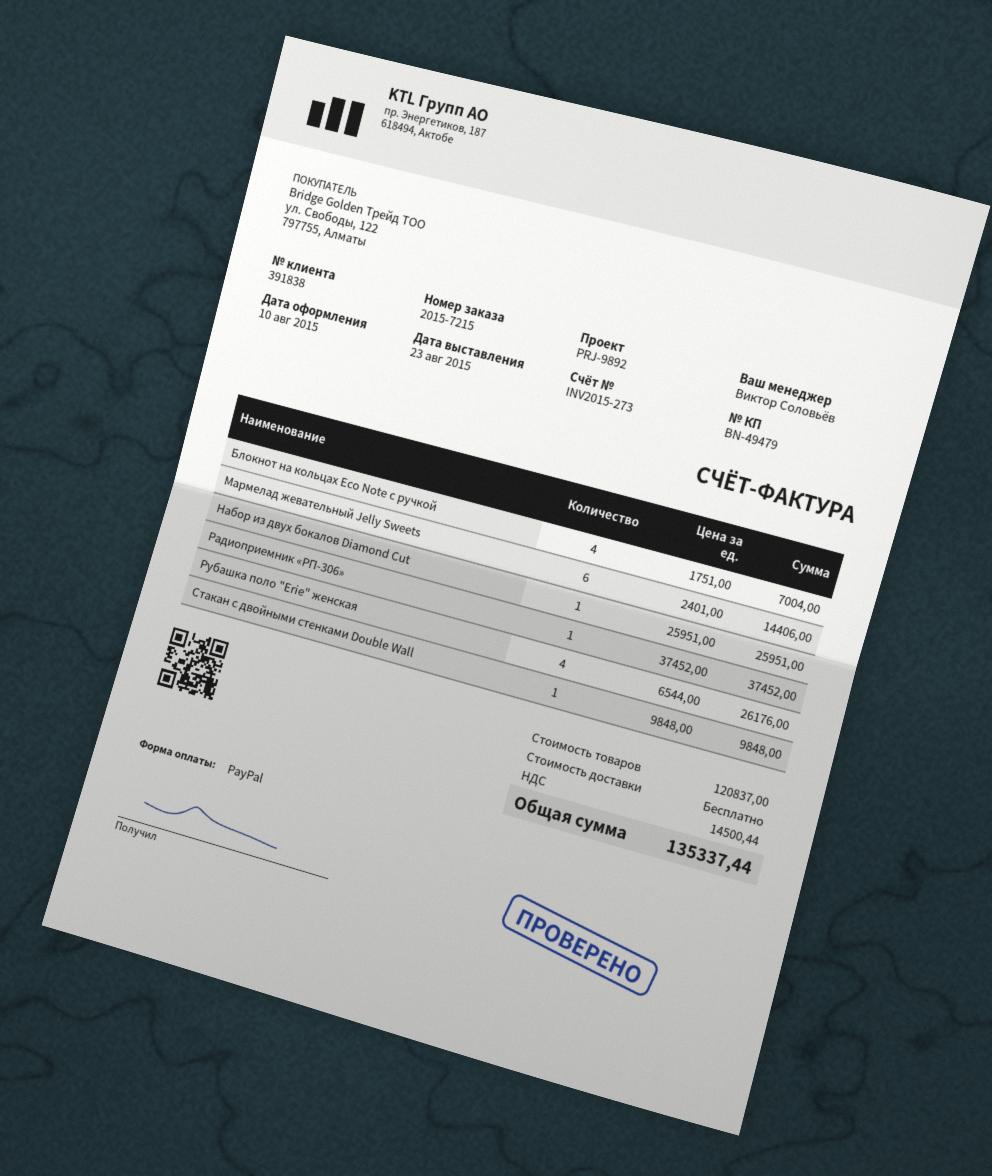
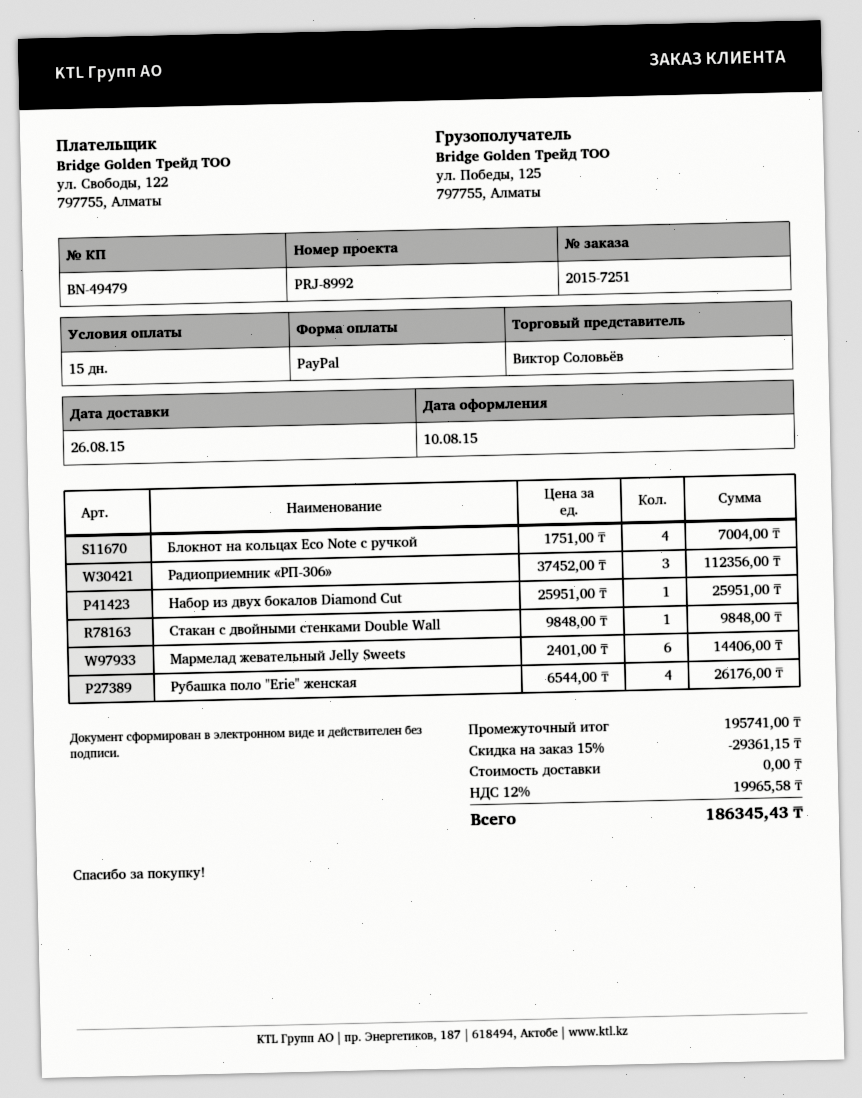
order number: 2015-7215 -> 2015-7251
reference: PRJ-9892 -> PRJ-8992
Радиоприемник «РП-306»: 1 x 37452.00 = 37452.00 -> 3 x 37452.00 = 112356.00
subtotal: 120837.00 -> 195741.00
discount: none -> 15% = 29361.15
tax: 14500.44 -> 19965.58
total: 135337.44 -> 186345.43

